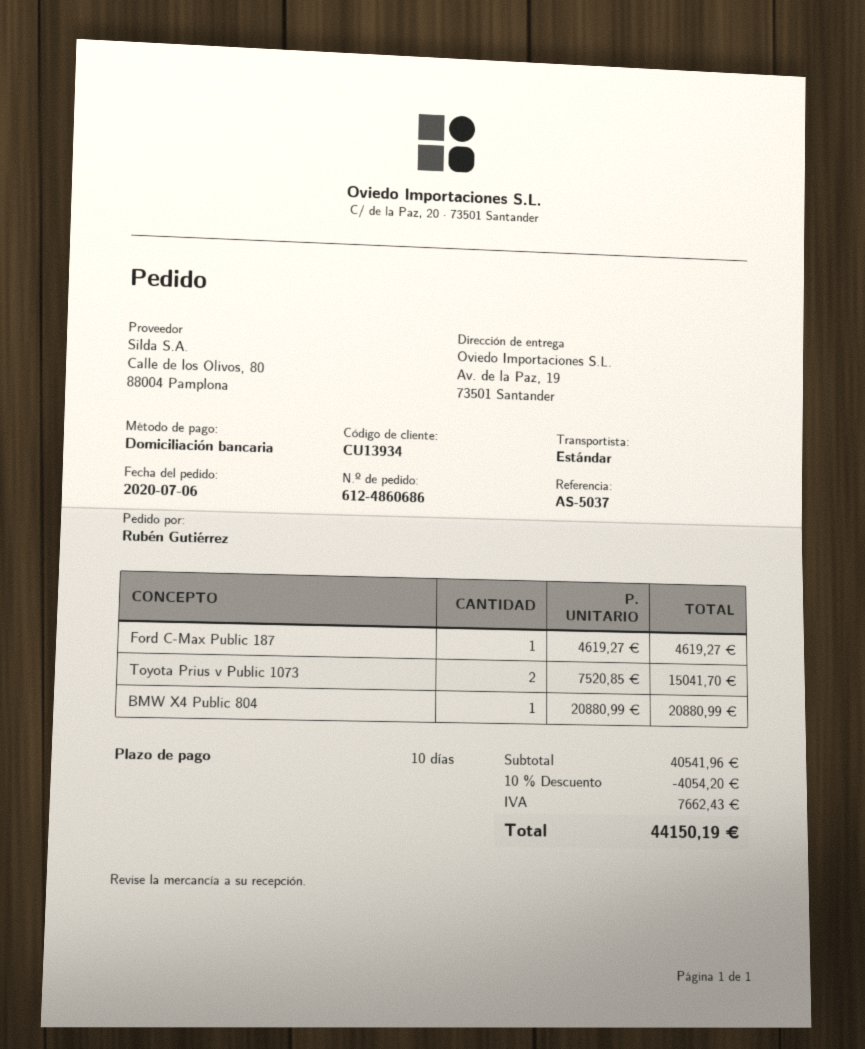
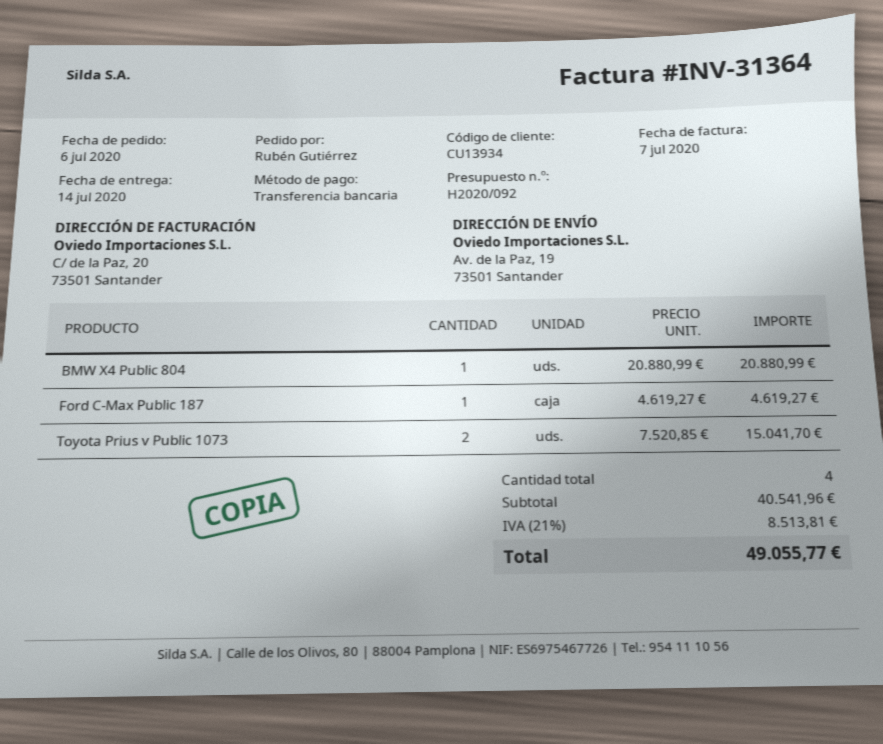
payment method: direct debit -> bank transfer
discount: 10% = 4054.20 -> none
tax: 7662.43 -> 8513.81
total: 44150.19 -> 49055.77

